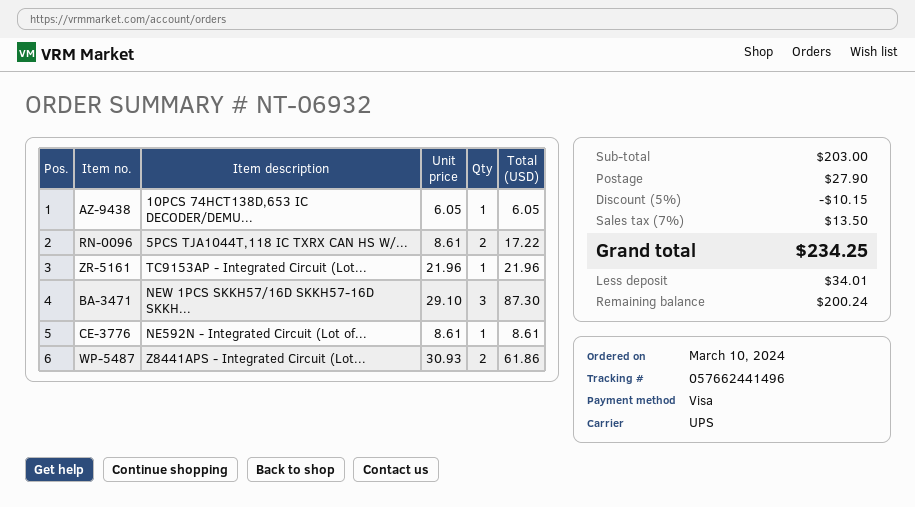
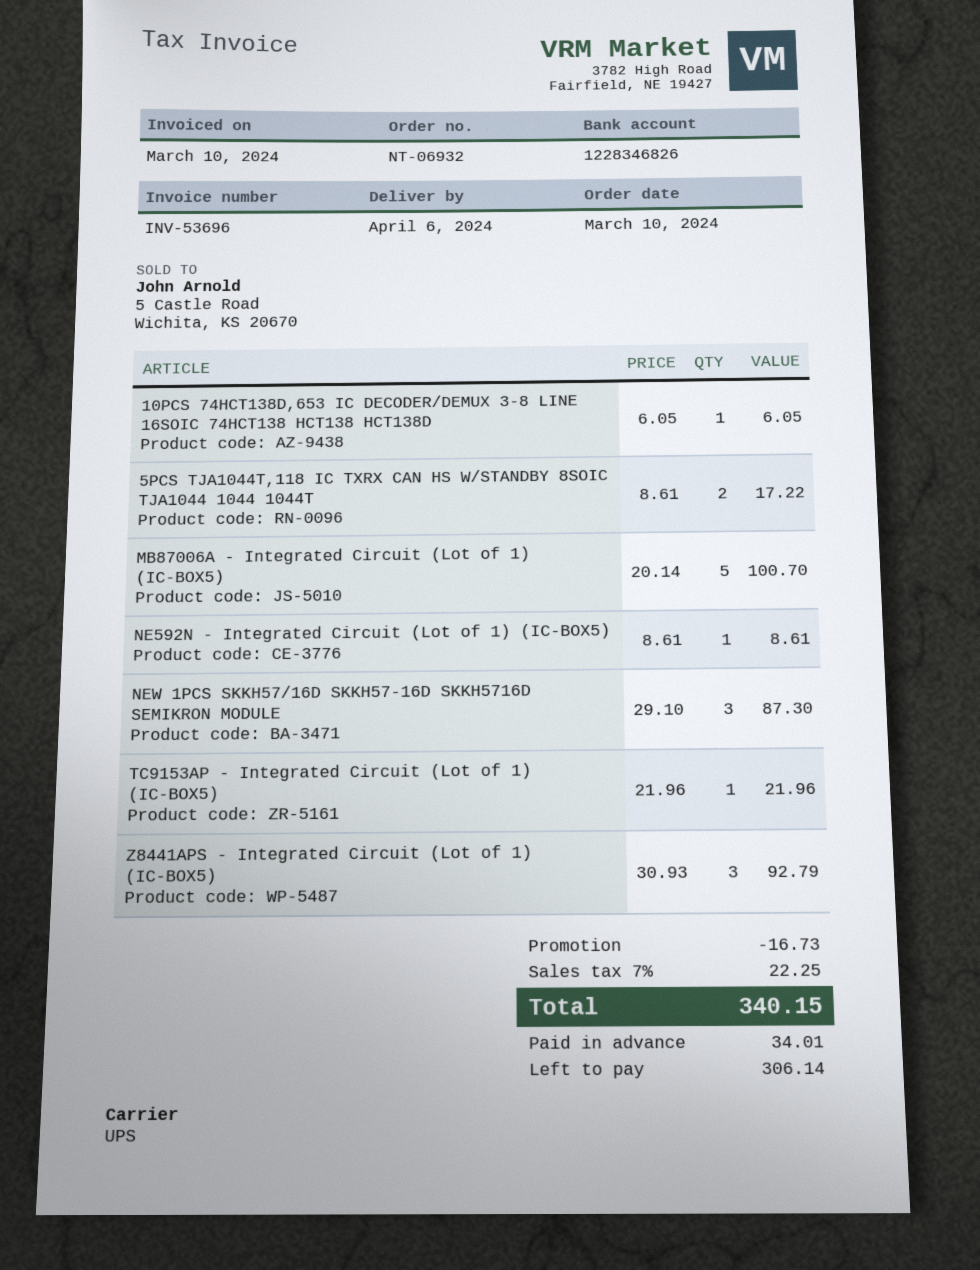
Z8441APS - Integrated Circuit (Lot...: 2 x 30.93 = 61.86 -> 3 x 30.93 = 92.79
MB87006A - Integrated Circuit (Lot of 1) (IC-BOX5): none -> 5 x 20.14 = 100.70
discount: 10.15 -> 16.73
shipping: 27.90 -> none
tax: 7% = 13.50 -> 7% = 22.25
total: 234.25 -> 340.15
balance: 200.24 -> 306.14

